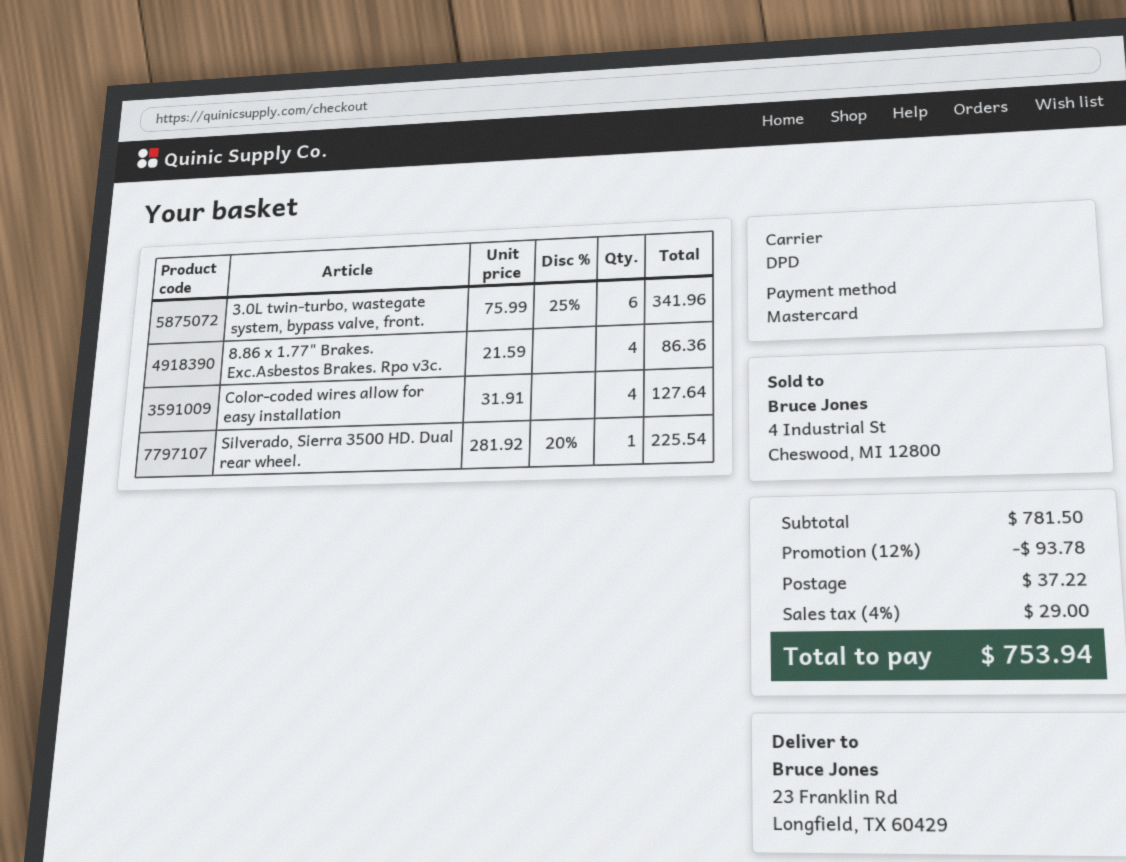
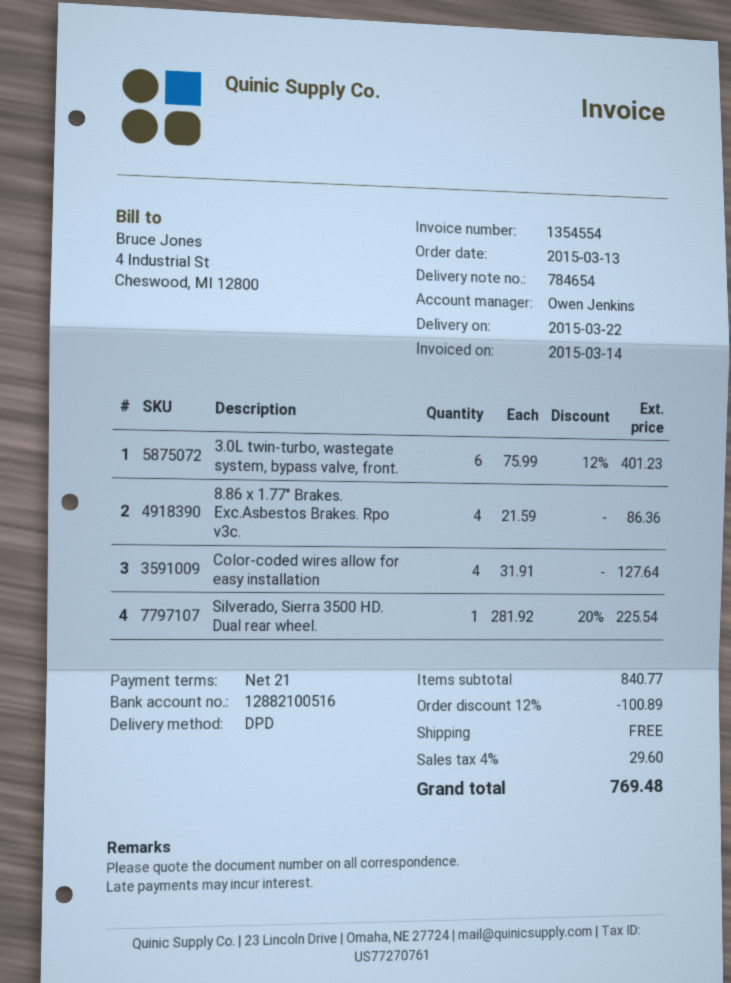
3.0L twin-turbo, wastegate system, bypass valve, front.: 6 x 75.99 - 25% = 341.96 -> 6 x 75.99 - 12% = 401.23
subtotal: 781.50 -> 840.77
discount: 12% = 93.78 -> 12% = 100.89
shipping: 37.22 -> 0.00
tax: 4% = 29.00 -> 4% = 29.60
total: 753.94 -> 769.48

